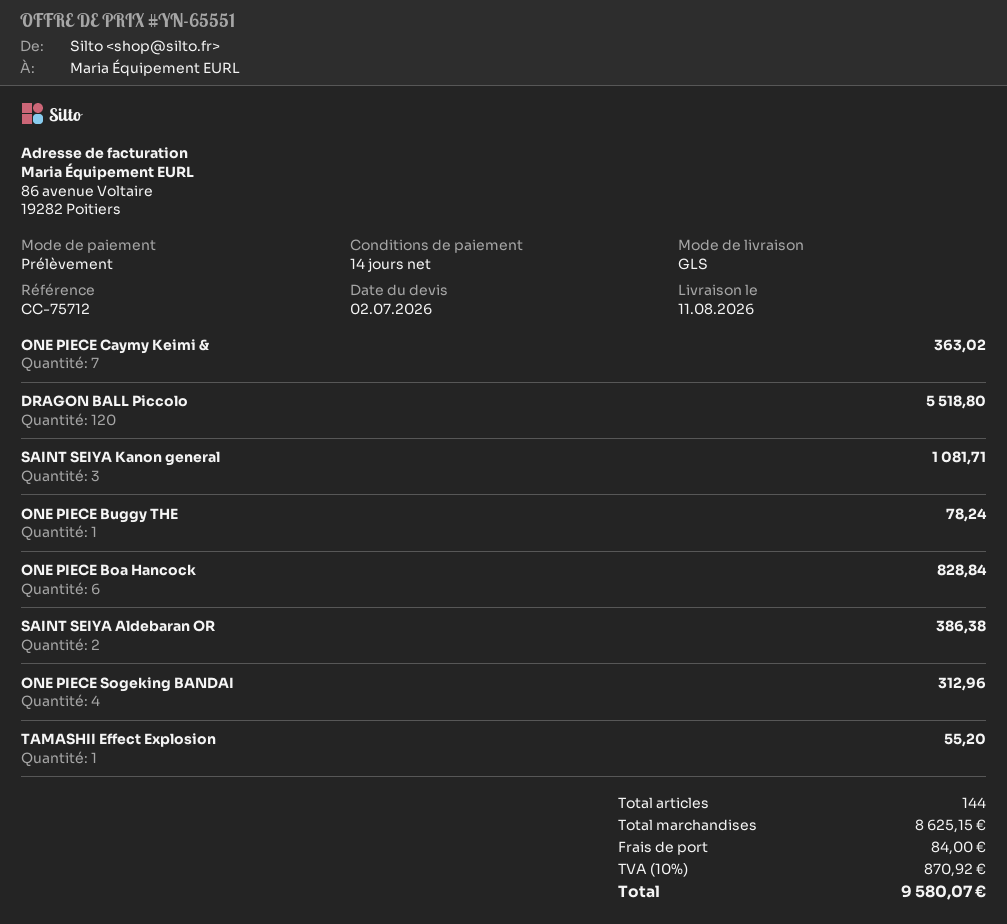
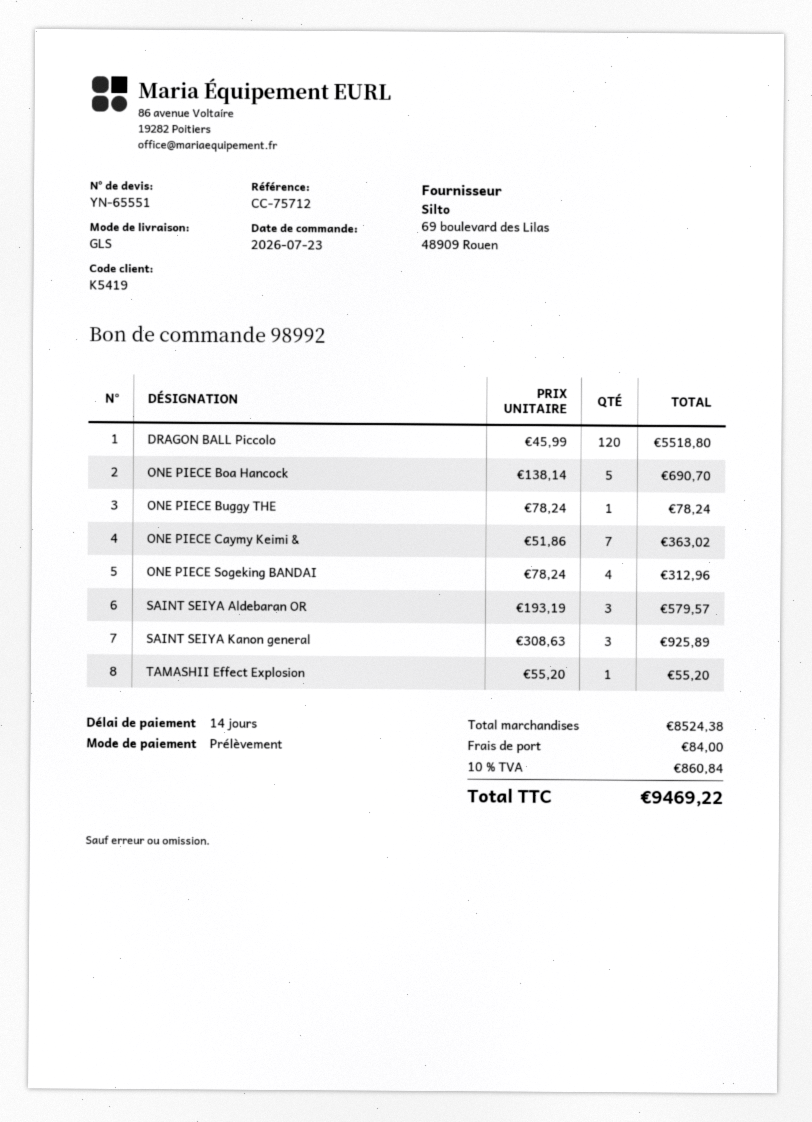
SAINT SEIYA Kanon general: 3 for 1081.71 -> 3 for 925.89
ONE PIECE Boa Hancock: 6 for 828.84 -> 5 for 690.70
SAINT SEIYA Aldebaran OR: 2 for 386.38 -> 3 for 579.57
subtotal: 8625.15 -> 8524.38
tax: 10% = 870.92 -> 10% = 860.84
total: 9580.07 -> 9469.22

